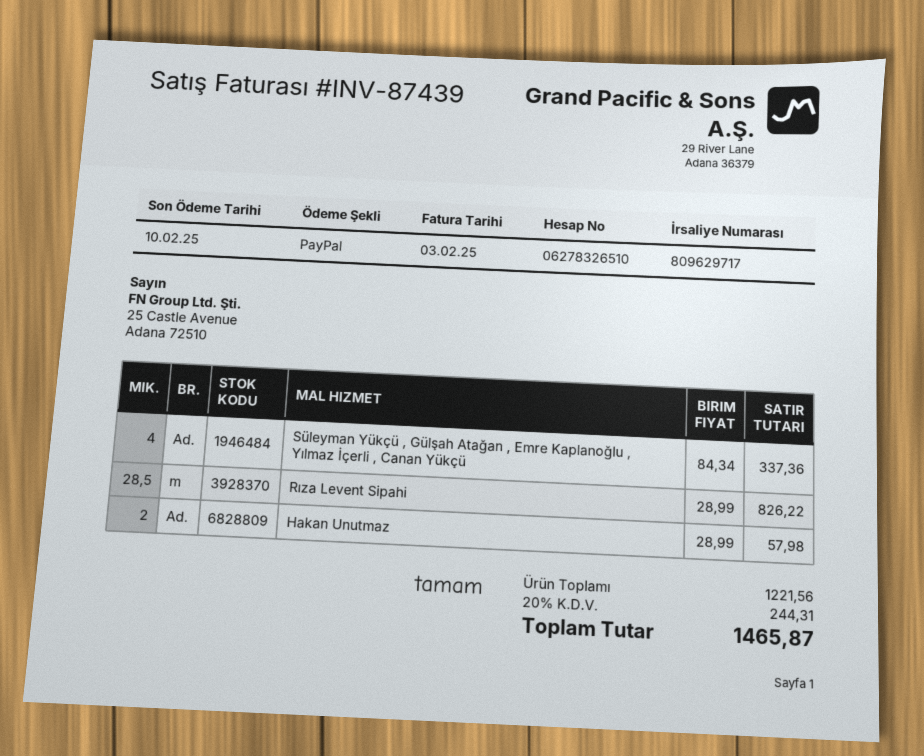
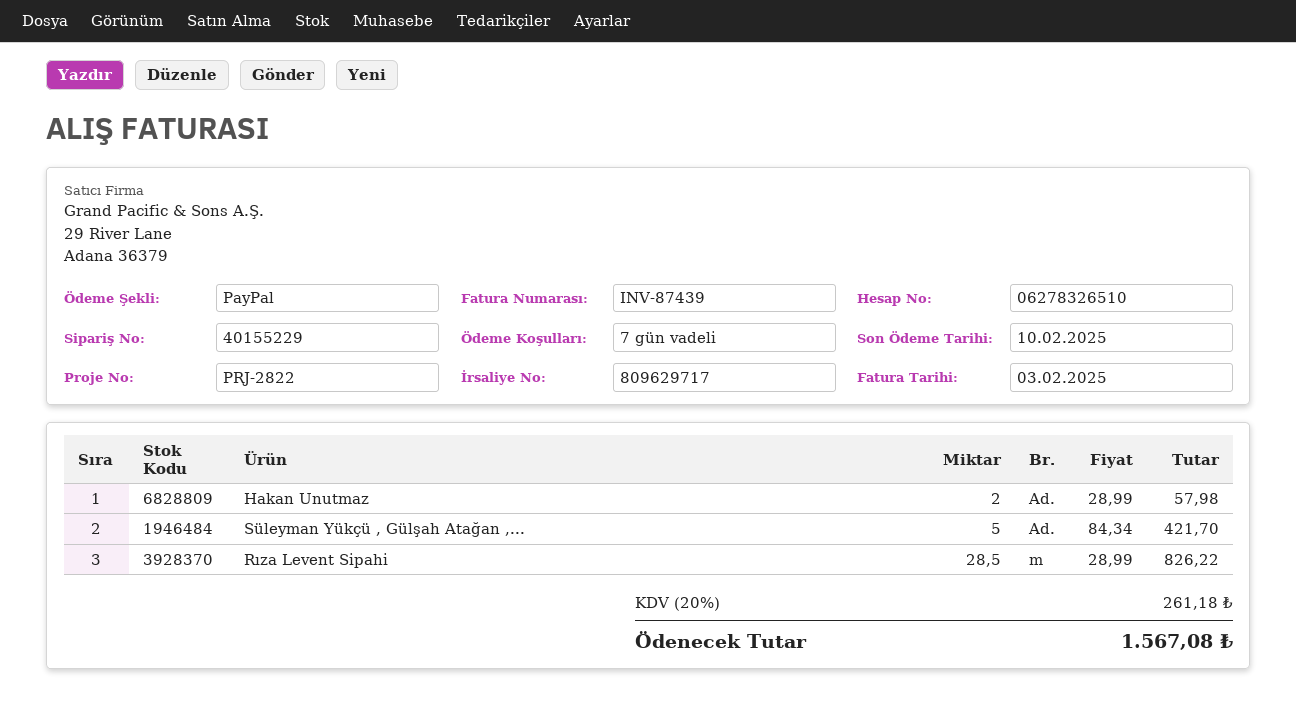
Süleyman Yükçü , Gülşah Atağan , Emre Kaplanoğlu , Yılmaz İçerli , Canan Yükçü: 4 x 84.34 = 337.36 -> 5 x 84.34 = 421.70
tax: 20% = 244.31 -> 20% = 261.18
total: 1465.87 -> 1567.08

